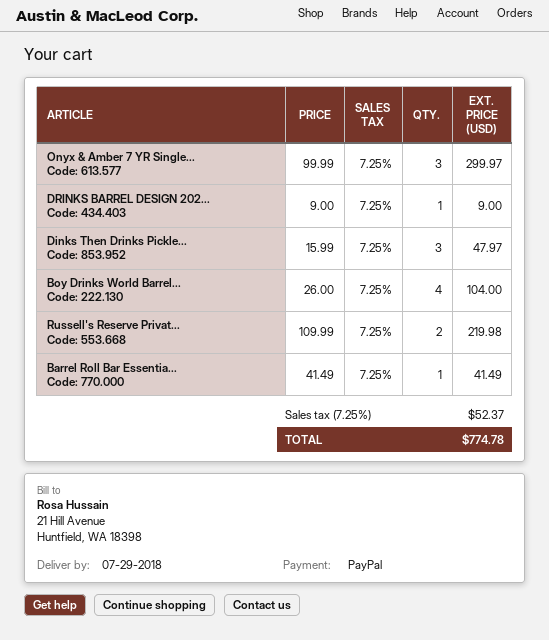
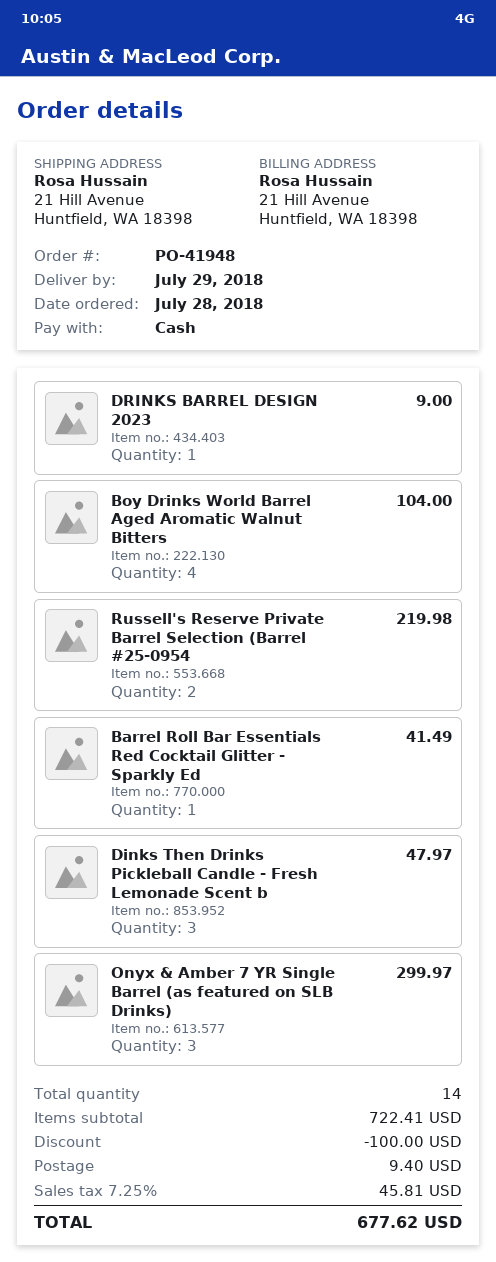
payment method: PayPal -> cash
discount: none -> 100.00
shipping: none -> 9.40
tax: 7.25% = 52.37 -> 7.25% = 45.81
total: 774.78 -> 677.62

